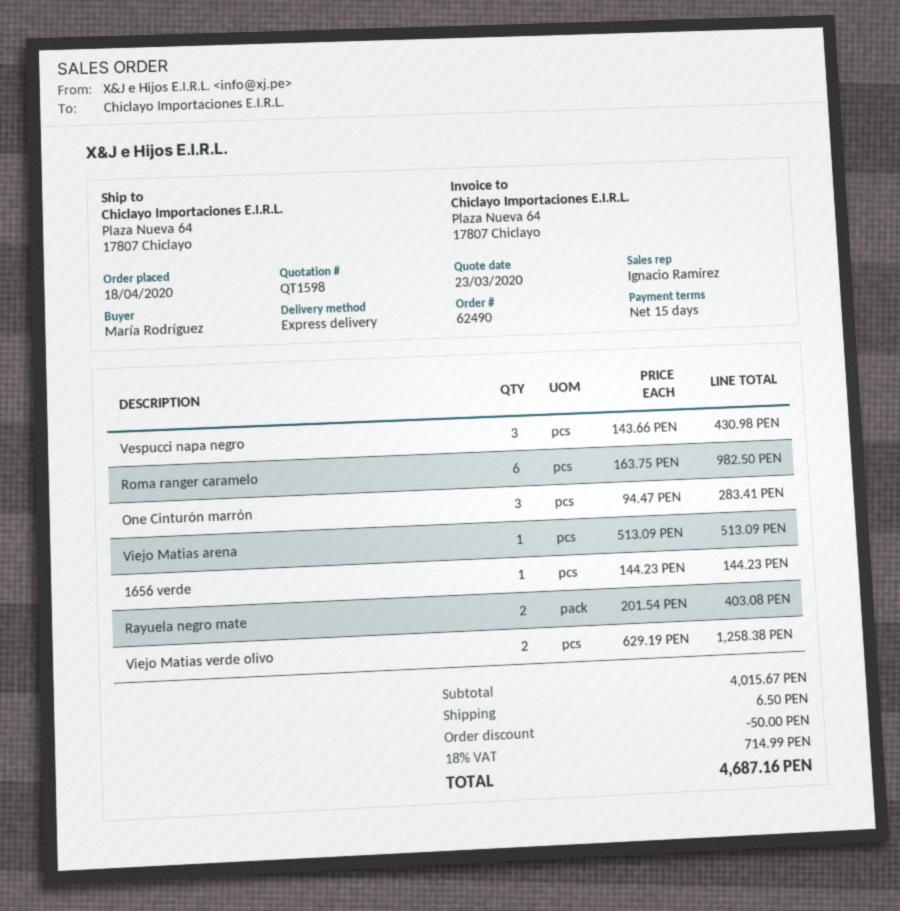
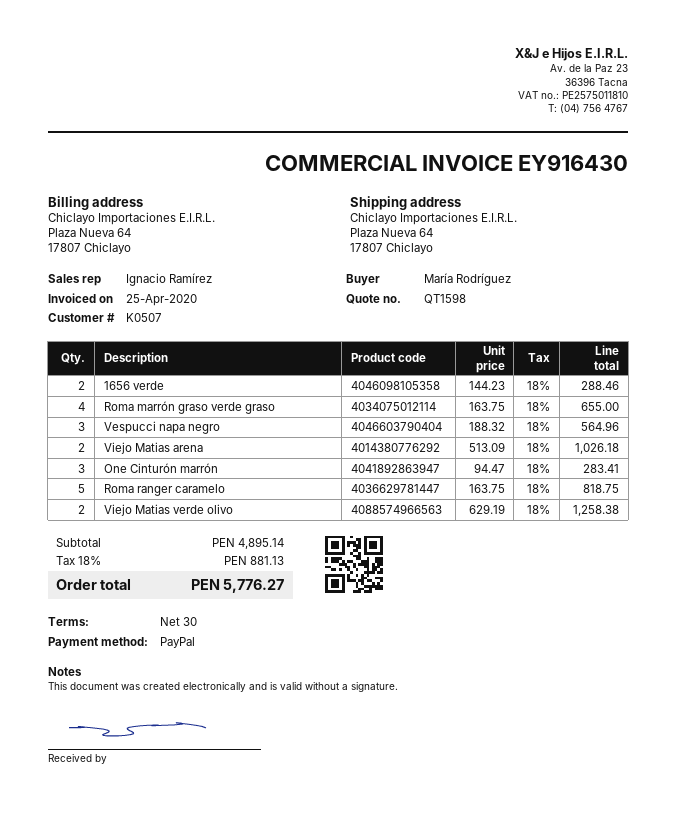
payment terms: 15 days -> 30 days
Vespucci napa negro: 3 x 143.66 = 430.98 -> 3 x 188.32 = 564.96
Roma ranger caramelo: 6 x 163.75 = 982.50 -> 5 x 163.75 = 818.75
Viejo Matias arena: 1 x 513.09 = 513.09 -> 2 x 513.09 = 1026.18
1656 verde: 1 x 144.23 = 144.23 -> 2 x 144.23 = 288.46
Rayuela negro mate: 2 x 201.54 = 403.08 -> none
Roma marrón graso verde graso: none -> 4 x 163.75 = 655.00
subtotal: 4015.67 -> 4895.14
discount: 50.00 -> none
shipping: 6.50 -> none
tax: 18% = 714.99 -> 18% = 881.13
total: 4687.16 -> 5776.27

